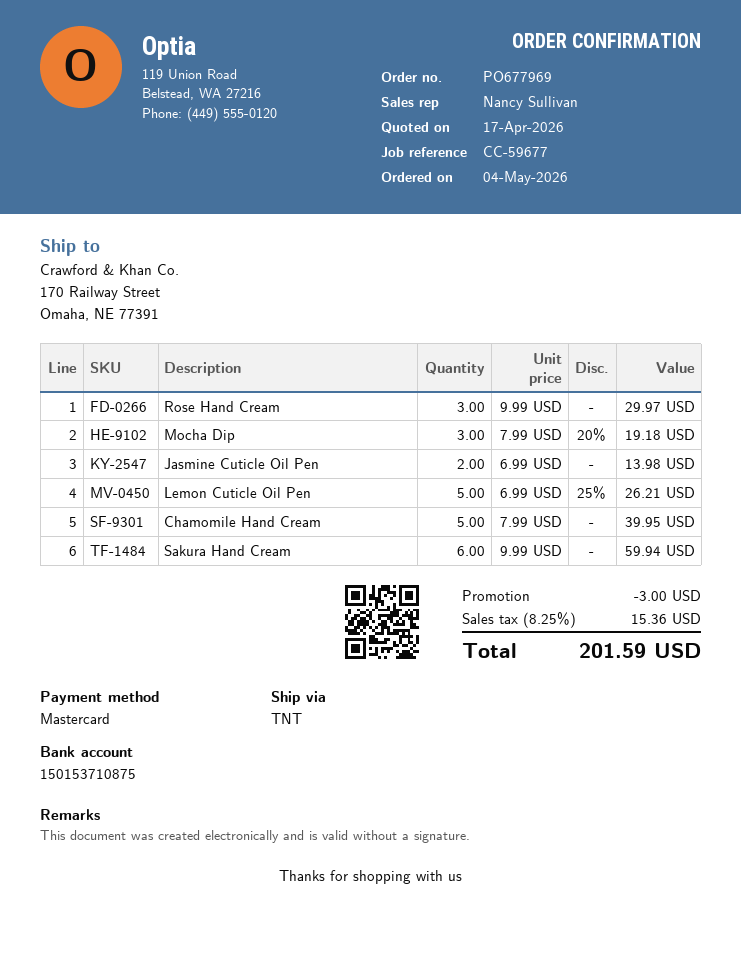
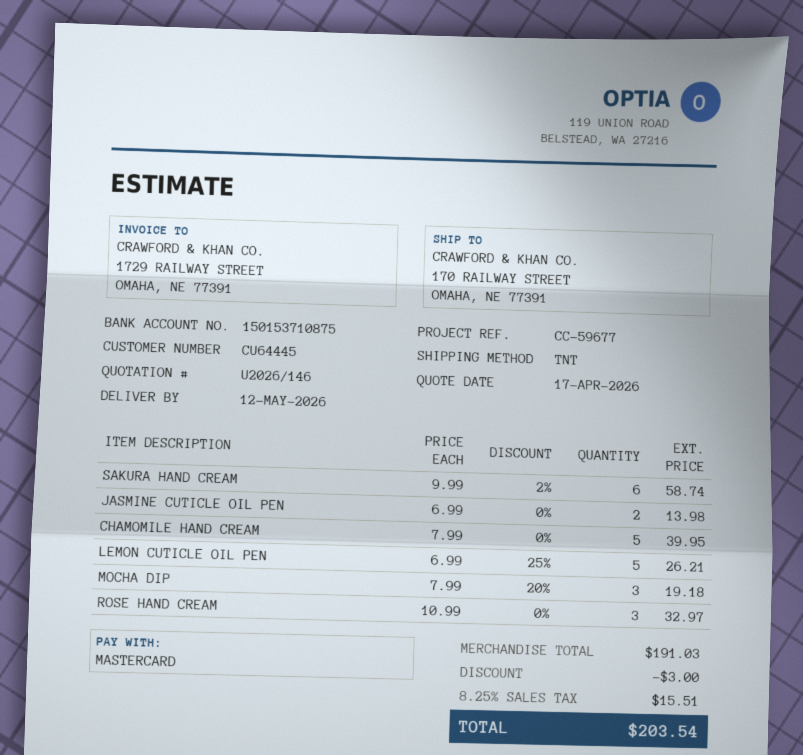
Rose Hand Cream: 3 x 9.99 = 29.97 -> 3 x 10.99 = 32.97
Sakura Hand Cream: 6 x 9.99 = 59.94 -> 6 x 9.99 - 2% = 58.74
tax: 8.25% = 15.36 -> 8.25% = 15.51
total: 201.59 -> 203.54

